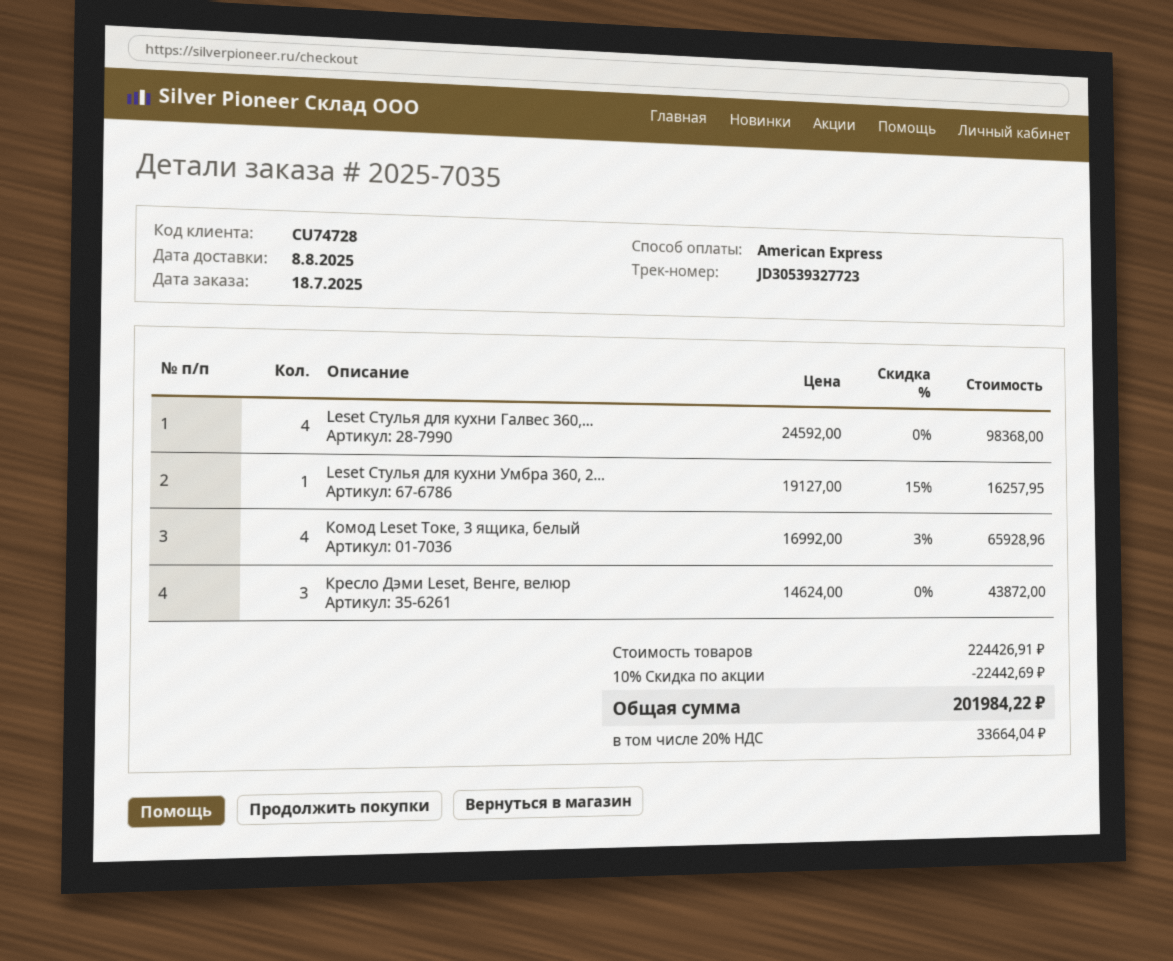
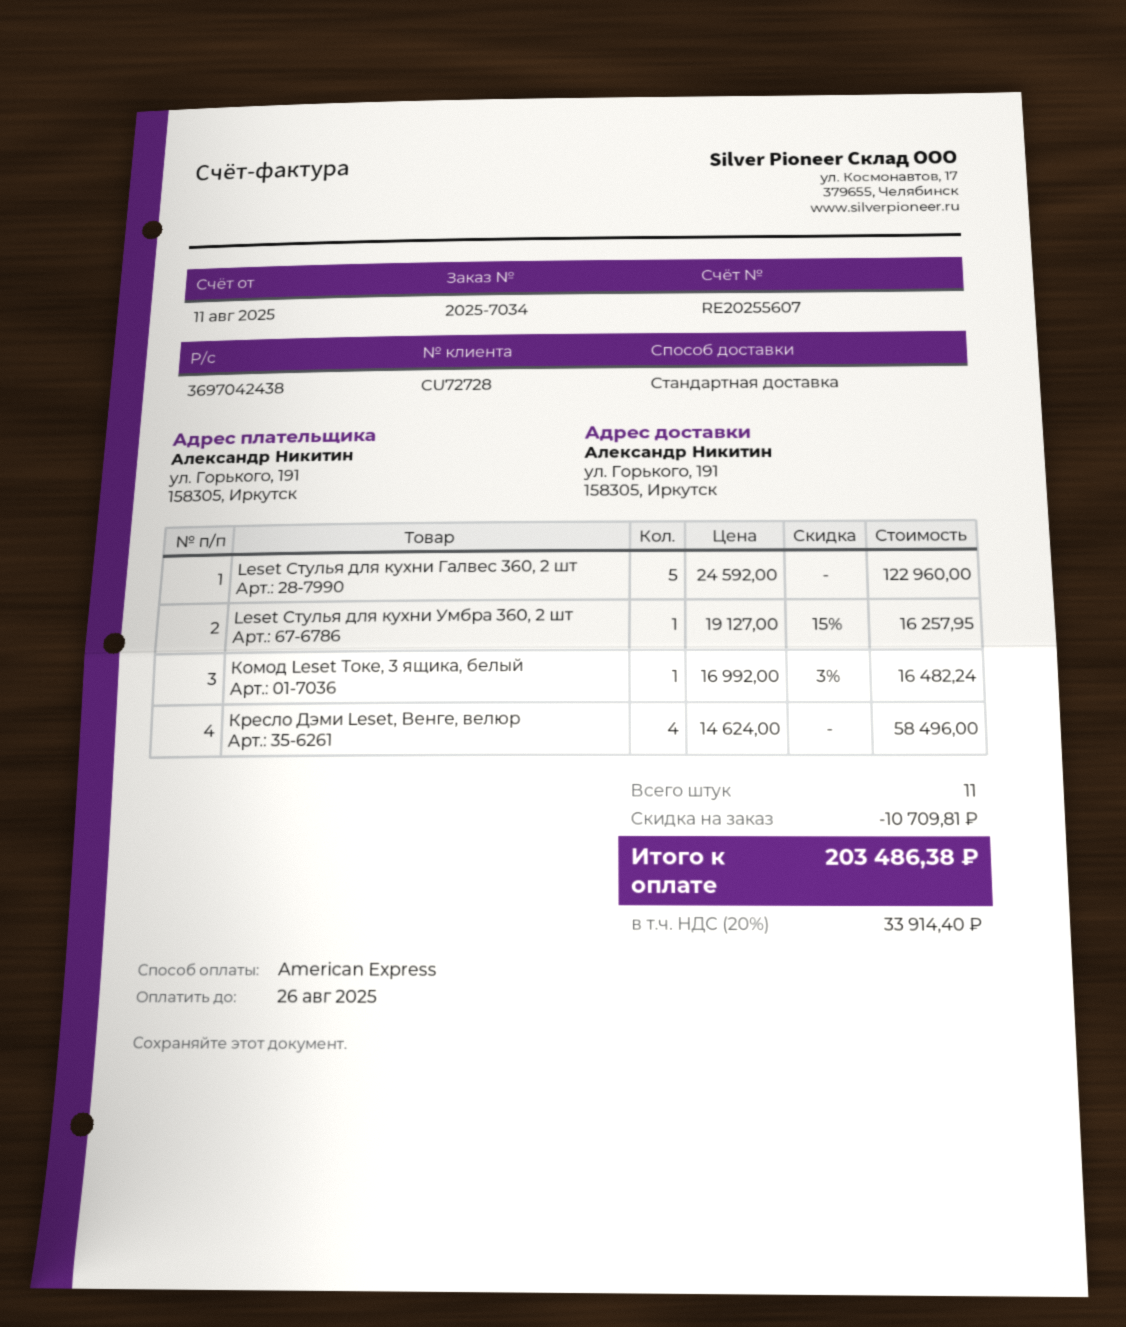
order number: 2025-7035 -> 2025-7034
customer number: CU74728 -> CU72728
Leset Стулья для кухни Галвес 360,...: 4 x 24592.00 = 98368.00 -> 5 x 24592.00 = 122960.00
Комод Leset Токе, 3 ящика, белый: 4 x 16992.00 - 3% = 65928.96 -> 1 x 16992.00 - 3% = 16482.24
Кресло Дэми Leset, Венге, велюр: 3 x 14624.00 = 43872.00 -> 4 x 14624.00 = 58496.00
discount: 22442.69 -> 10709.81
tax: 20% = 33664.04 -> 20% = 33914.40
total: 201984.22 -> 203486.38

